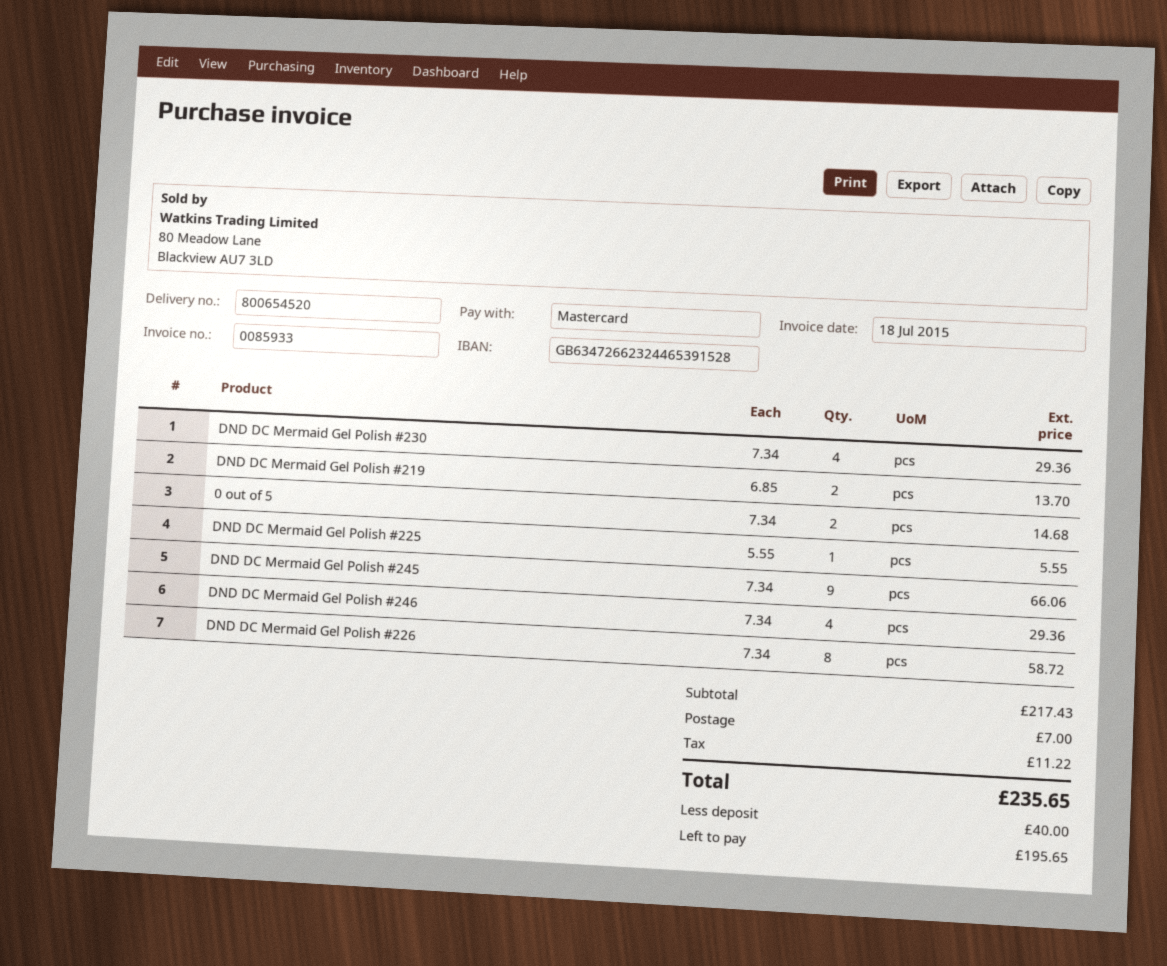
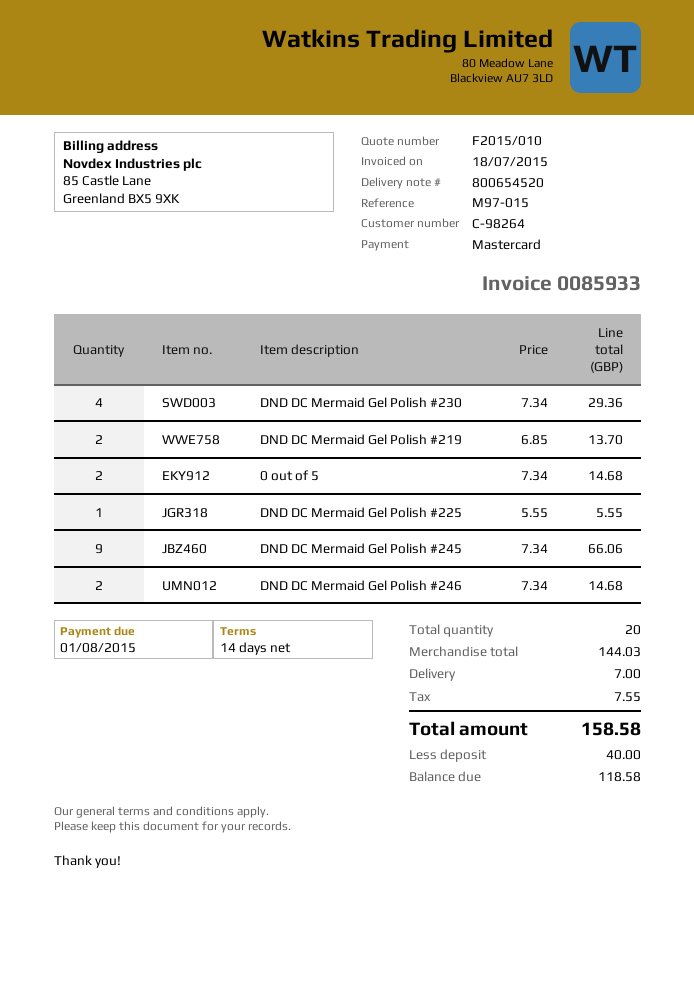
DND DC Mermaid Gel Polish #246: 4 x 7.34 = 29.36 -> 2 x 7.34 = 14.68
DND DC Mermaid Gel Polish #226: 8 x 7.34 = 58.72 -> none
subtotal: 217.43 -> 144.03
tax: 11.22 -> 7.55
total: 235.65 -> 158.58
balance: 195.65 -> 118.58

